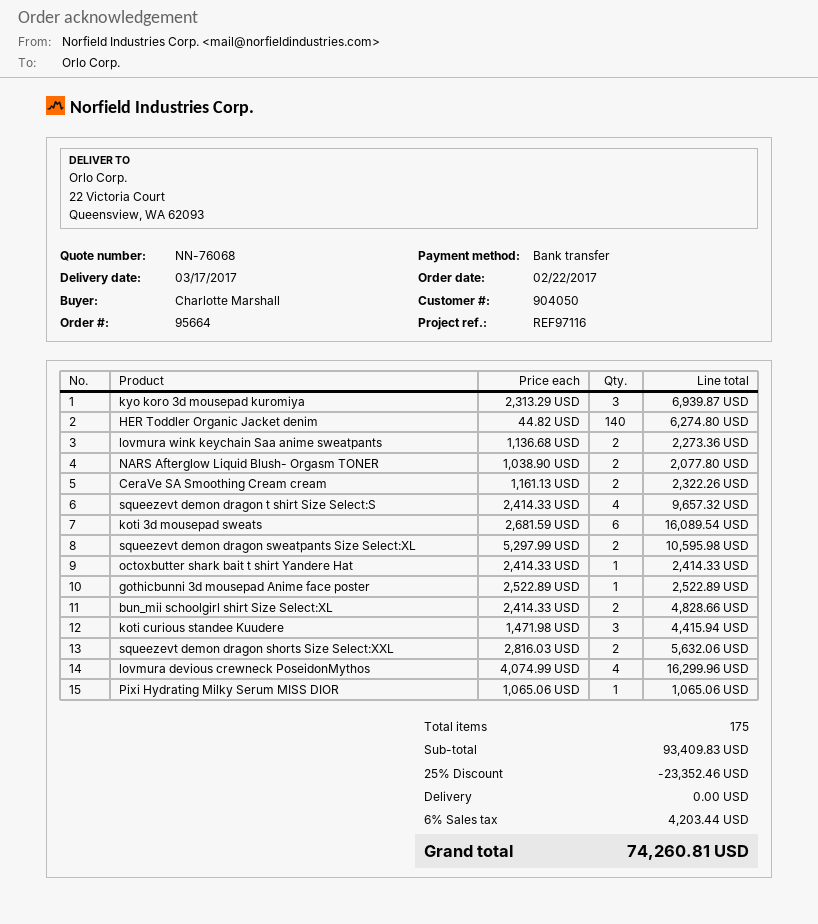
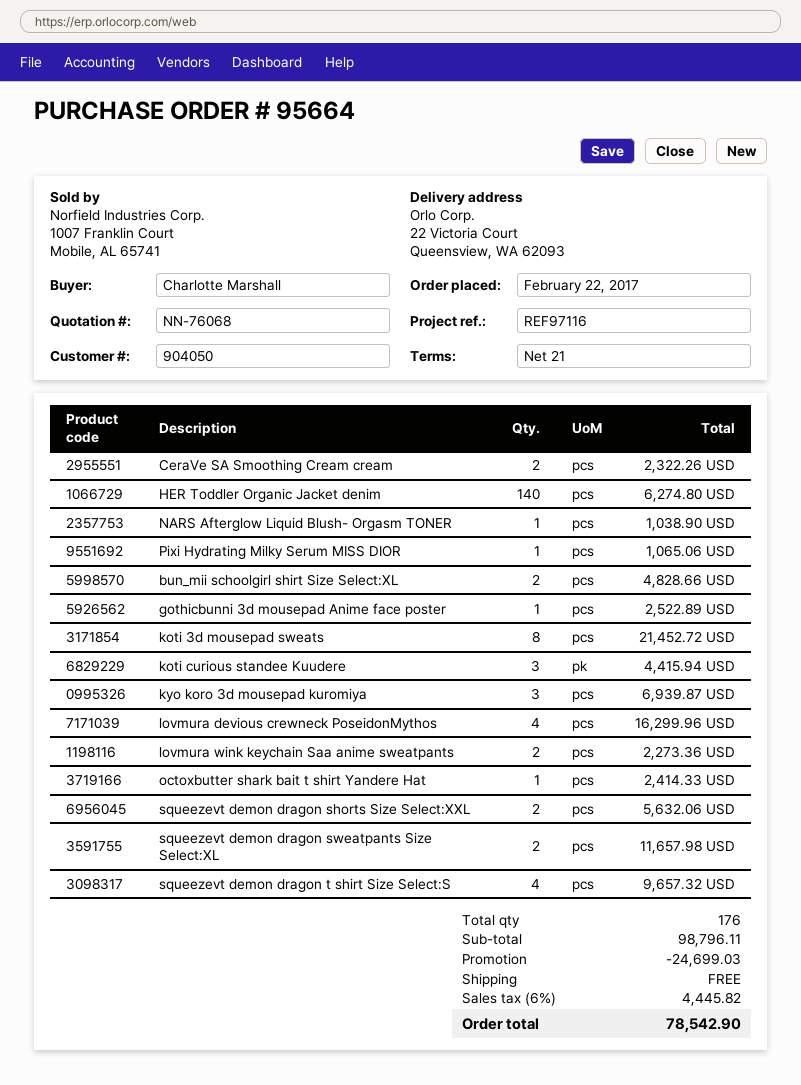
NARS Afterglow Liquid Blush- Orgasm TONER: 2 for 2077.80 -> 1 for 1038.90
koti 3d mousepad sweats: 6 for 16089.54 -> 8 for 21452.72
squeezevt demon dragon sweatpants Size Select:XL: 2 for 10595.98 -> 2 for 11657.98
total quantity: 175 -> 176
subtotal: 93409.83 -> 98796.11
discount: 23352.46 -> 24699.03
tax: 6% = 4203.44 -> 6% = 4445.82
total: 74260.81 -> 78542.90

